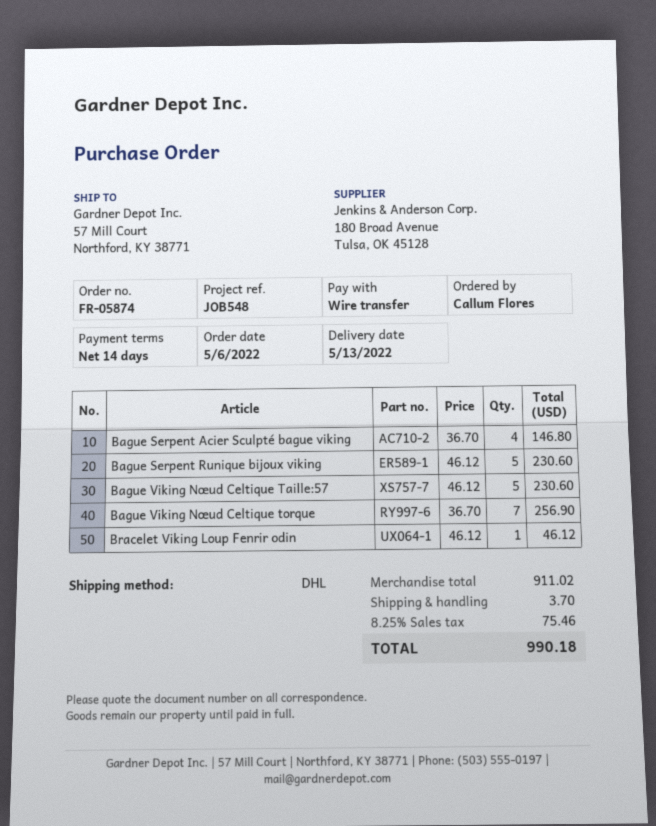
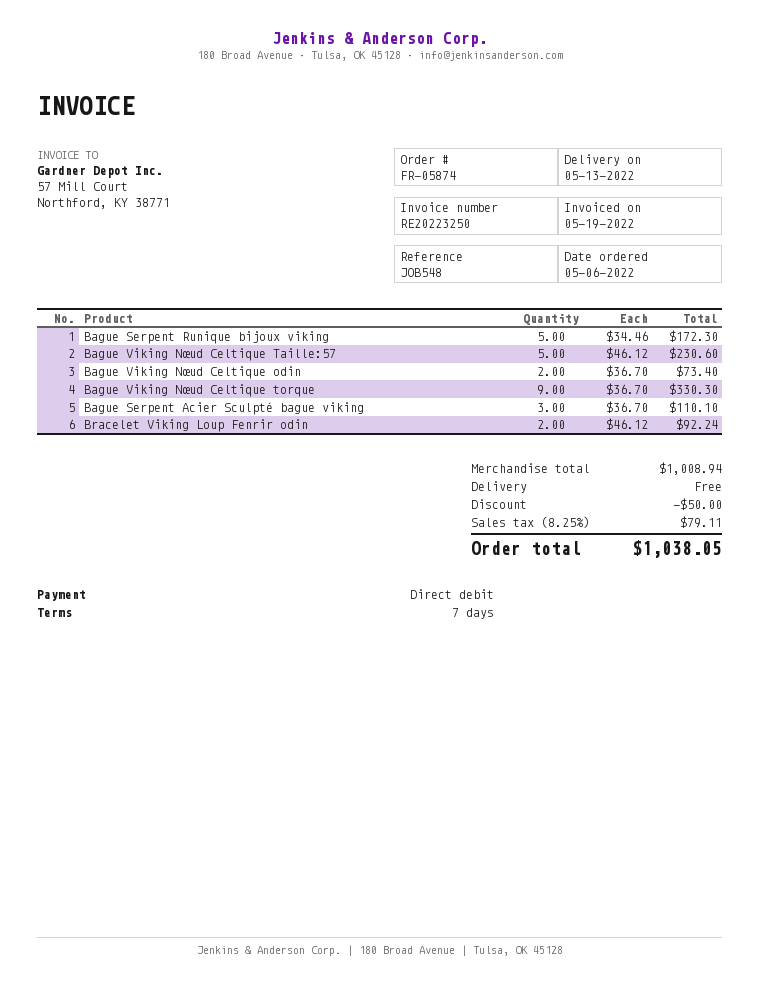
payment terms: 14 days -> 7 days
payment method: bank transfer -> direct debit
Bague Serpent Acier Sculpté bague viking: 4 x 36.70 = 146.80 -> 3 x 36.70 = 110.10
Bague Serpent Runique bijoux viking: 5 x 46.12 = 230.60 -> 5 x 34.46 = 172.30
Bague Viking Nœud Celtique torque: 7 x 36.70 = 256.90 -> 9 x 36.70 = 330.30
Bracelet Viking Loup Fenrir odin: 1 x 46.12 = 46.12 -> 2 x 46.12 = 92.24
Bague Viking Nœud Celtique odin: none -> 2 x 36.70 = 73.40
subtotal: 911.02 -> 1008.94
discount: none -> 50.00
shipping: 3.70 -> 0.00
tax: 8.25% = 75.46 -> 8.25% = 79.11
total: 990.18 -> 1038.05

